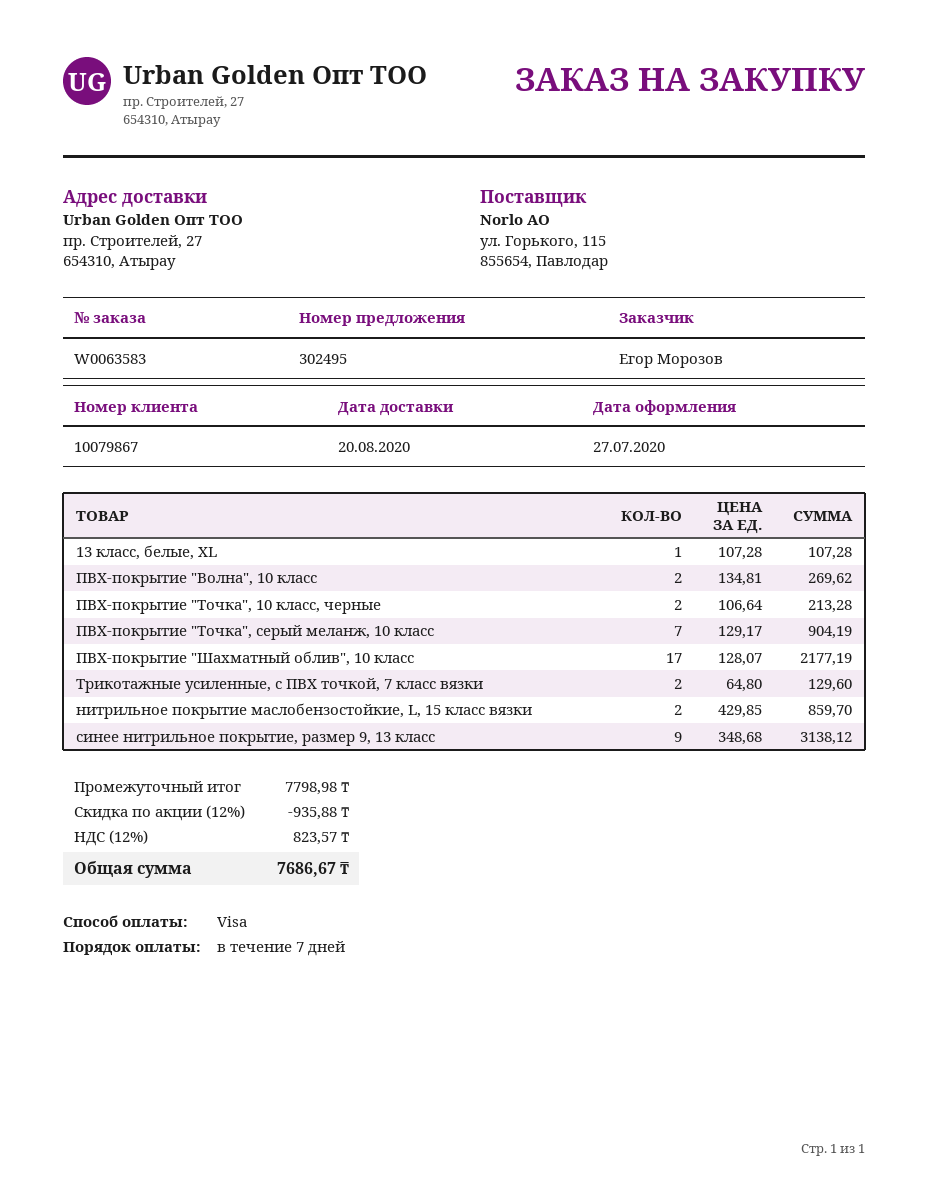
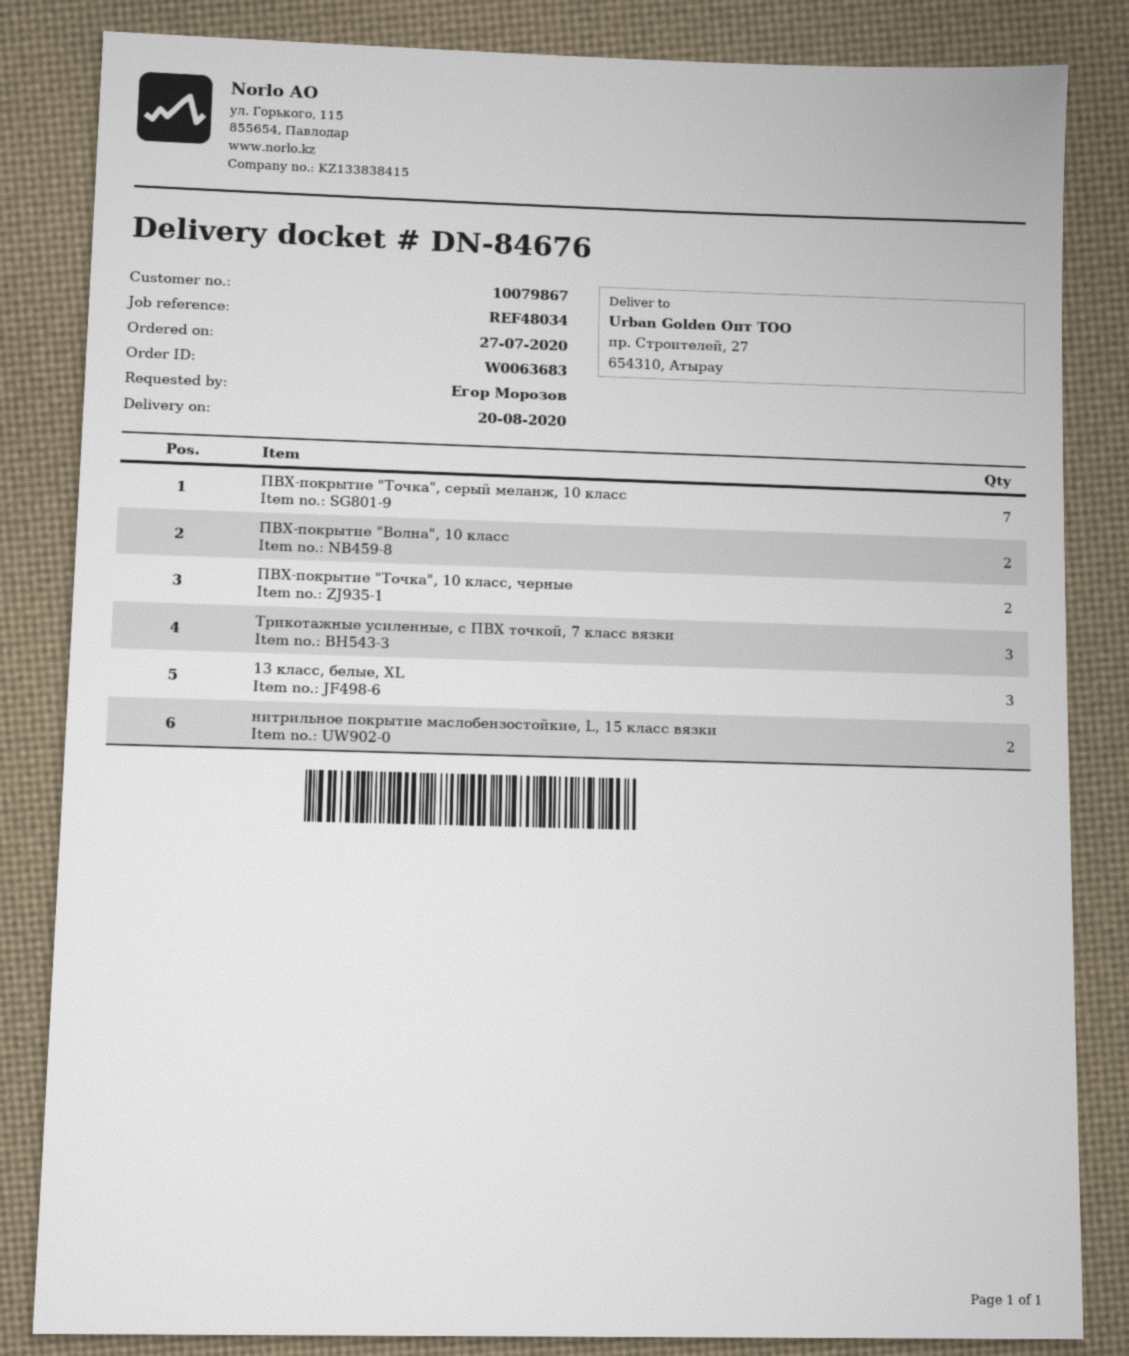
order number: W0063583 -> W0063683
13 класс, белые, XL: 1 -> 3
ПВХ-покрытие "Шахматный облив", 10 класс: 17 -> none
Трикотажные усиленные, с ПВХ точкой, 7 класс вязки: 2 -> 3
синее нитрильное покрытие, размер 9, 13 класс: 9 -> none

